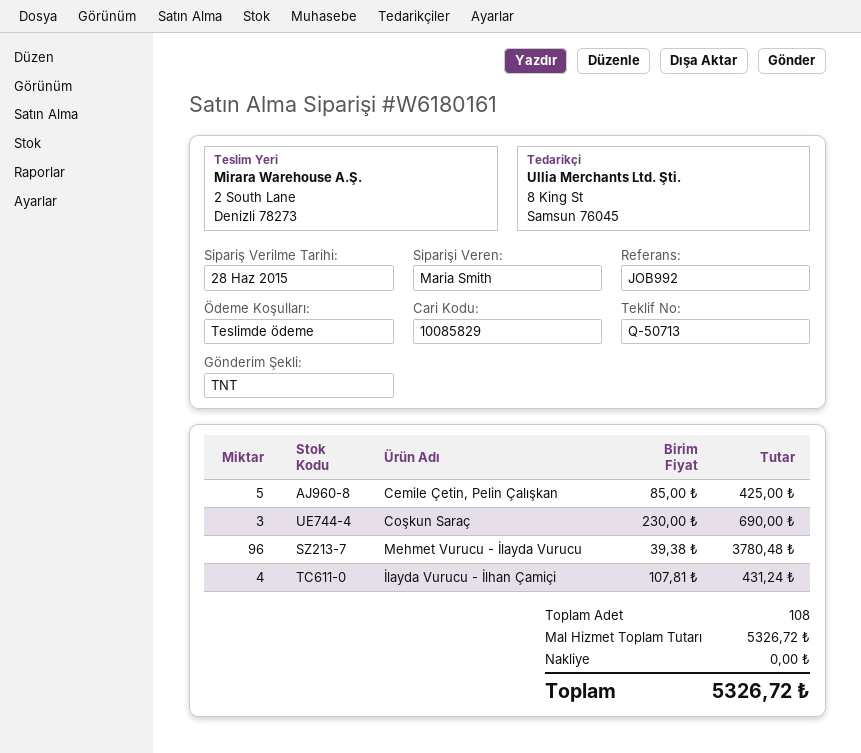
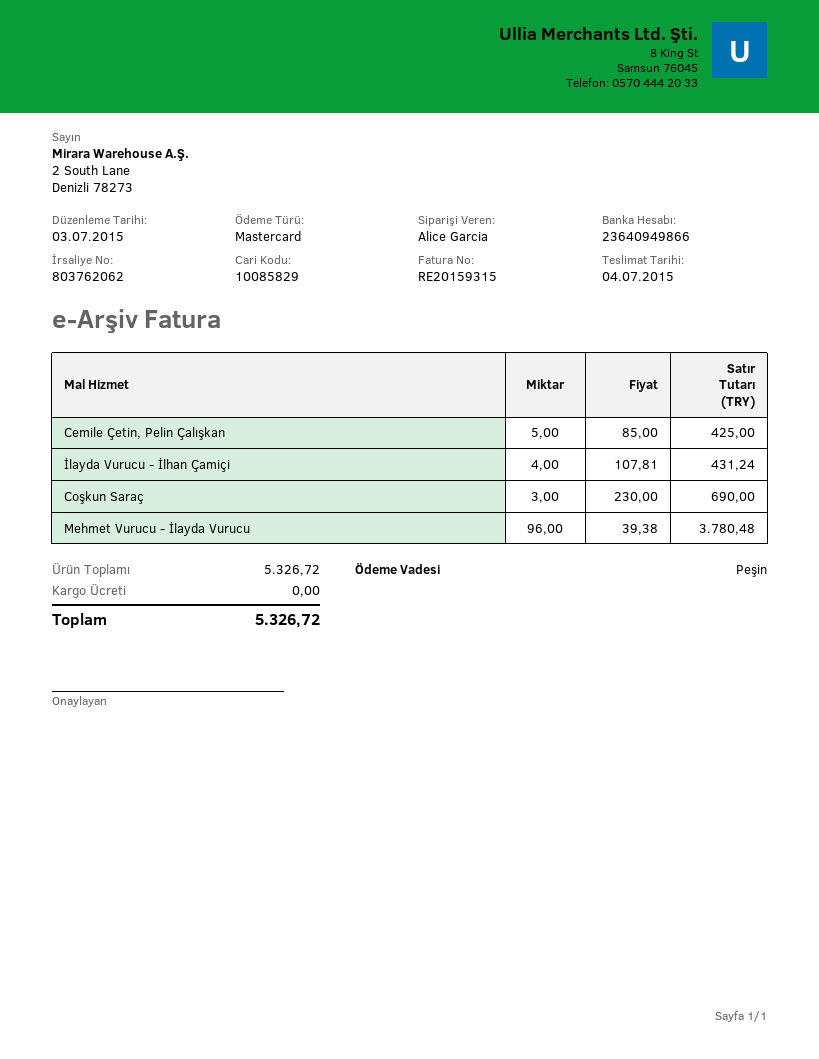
ordered by: Maria Smith -> Alice Garcia

